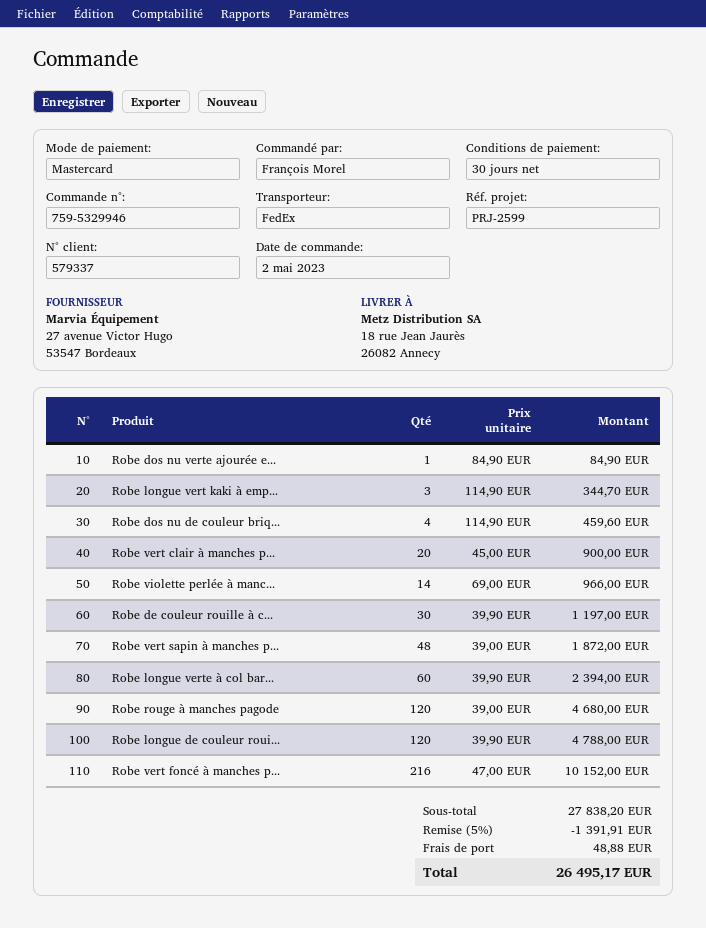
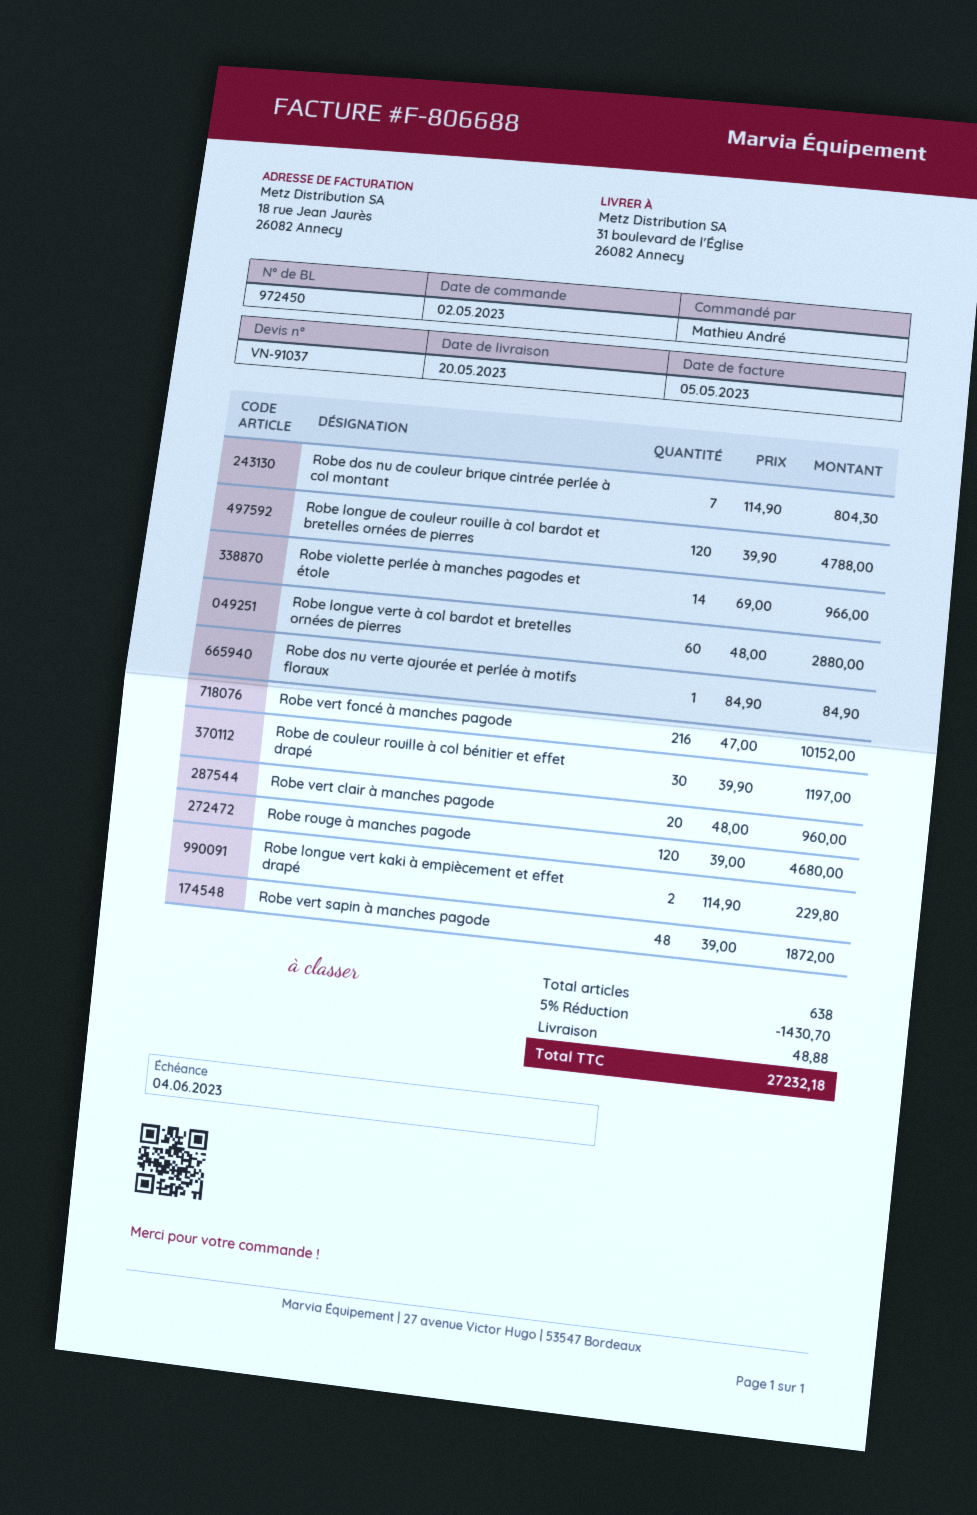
ordered by: François Morel -> Mathieu André
ship to: 18 rue Jean Jaurès, 26082 Annecy -> 31 boulevard de l'Église, 26082 Annecy
Robe longue vert kaki à emp...: 3 x 114.90 = 344.70 -> 2 x 114.90 = 229.80
Robe dos nu de couleur briq...: 4 x 114.90 = 459.60 -> 7 x 114.90 = 804.30
Robe vert clair à manches p...: 20 x 45.00 = 900.00 -> 20 x 48.00 = 960.00
Robe longue verte à col bar...: 60 x 39.90 = 2394.00 -> 60 x 48.00 = 2880.00
discount: 5% = 1391.91 -> 5% = 1430.70
total: 26495.17 -> 27232.18

